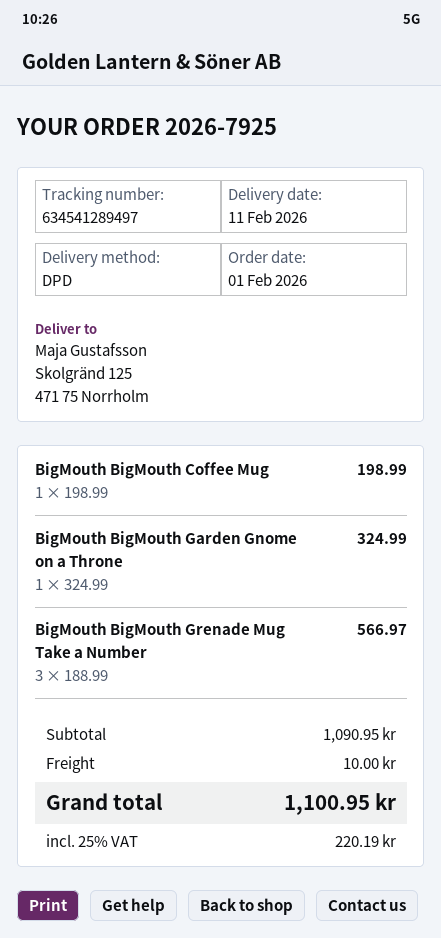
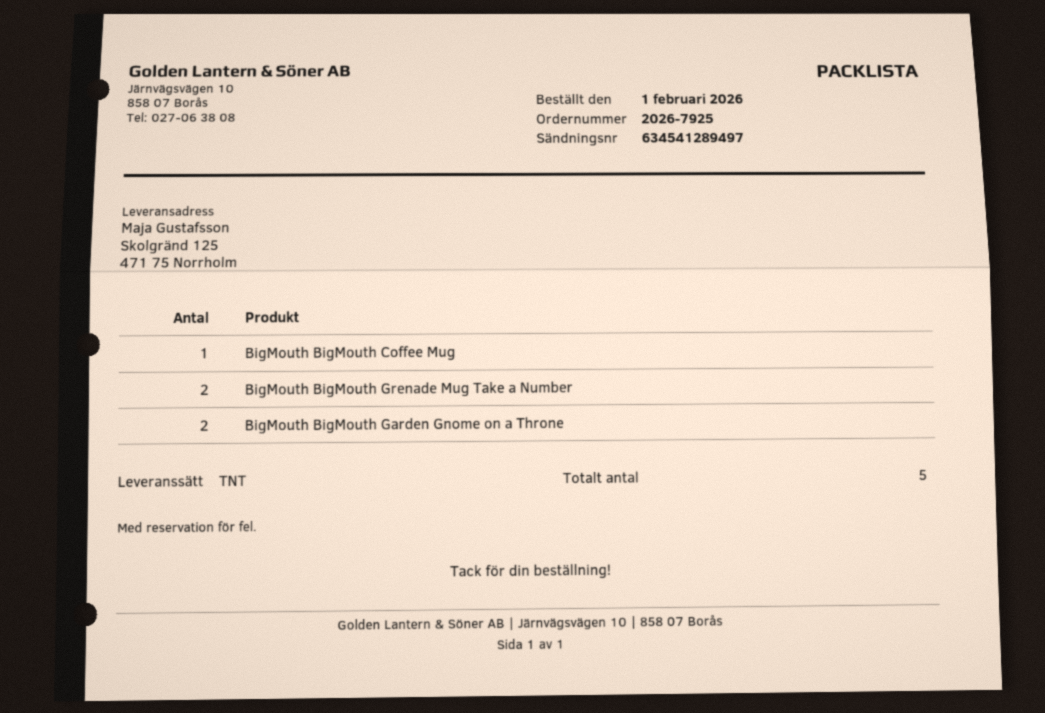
shipping method: DPD -> TNT
BigMouth BigMouth Garden Gnome on a Throne: 1 -> 2
BigMouth BigMouth Grenade Mug Take a Number: 3 -> 2

